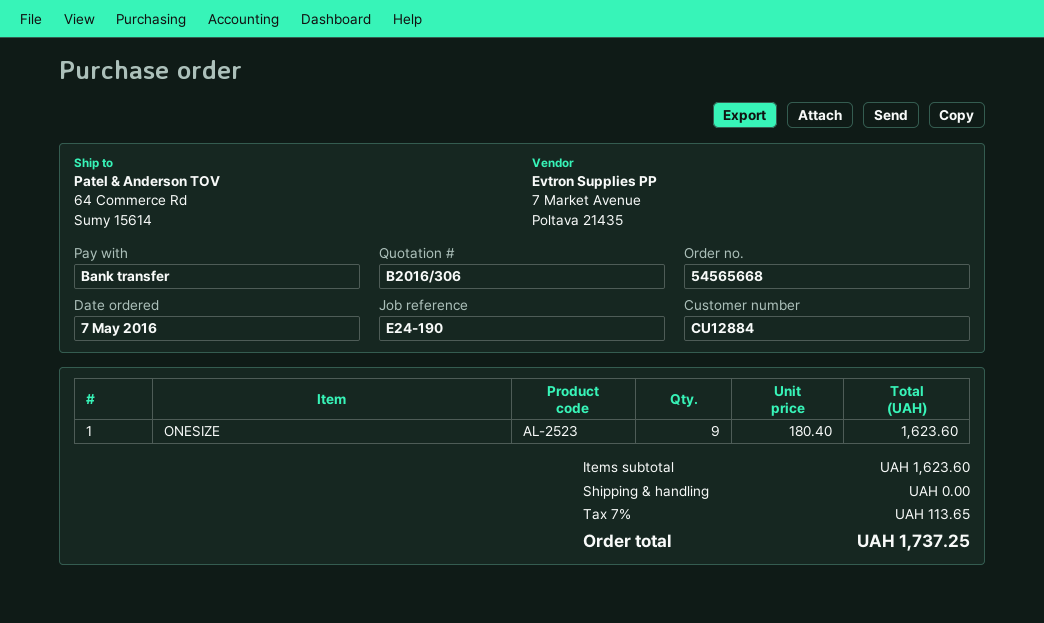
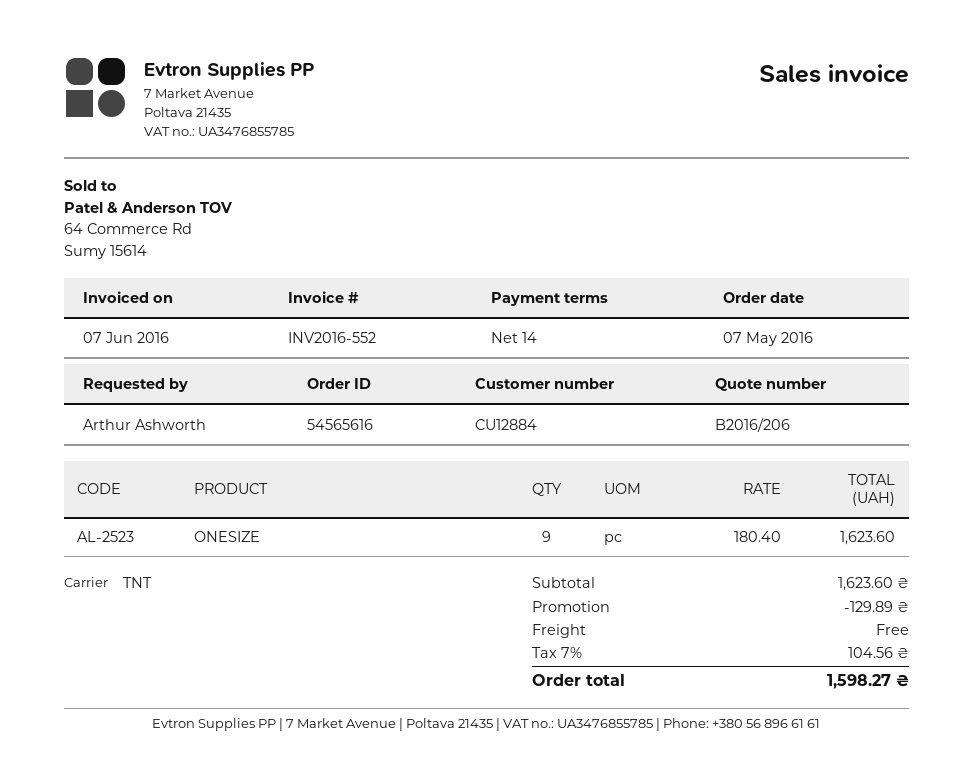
quote number: B2016/306 -> B2016/206
order number: 54565668 -> 54565616
discount: none -> 129.89
tax: 7% = 113.65 -> 7% = 104.56
total: 1737.25 -> 1598.27

